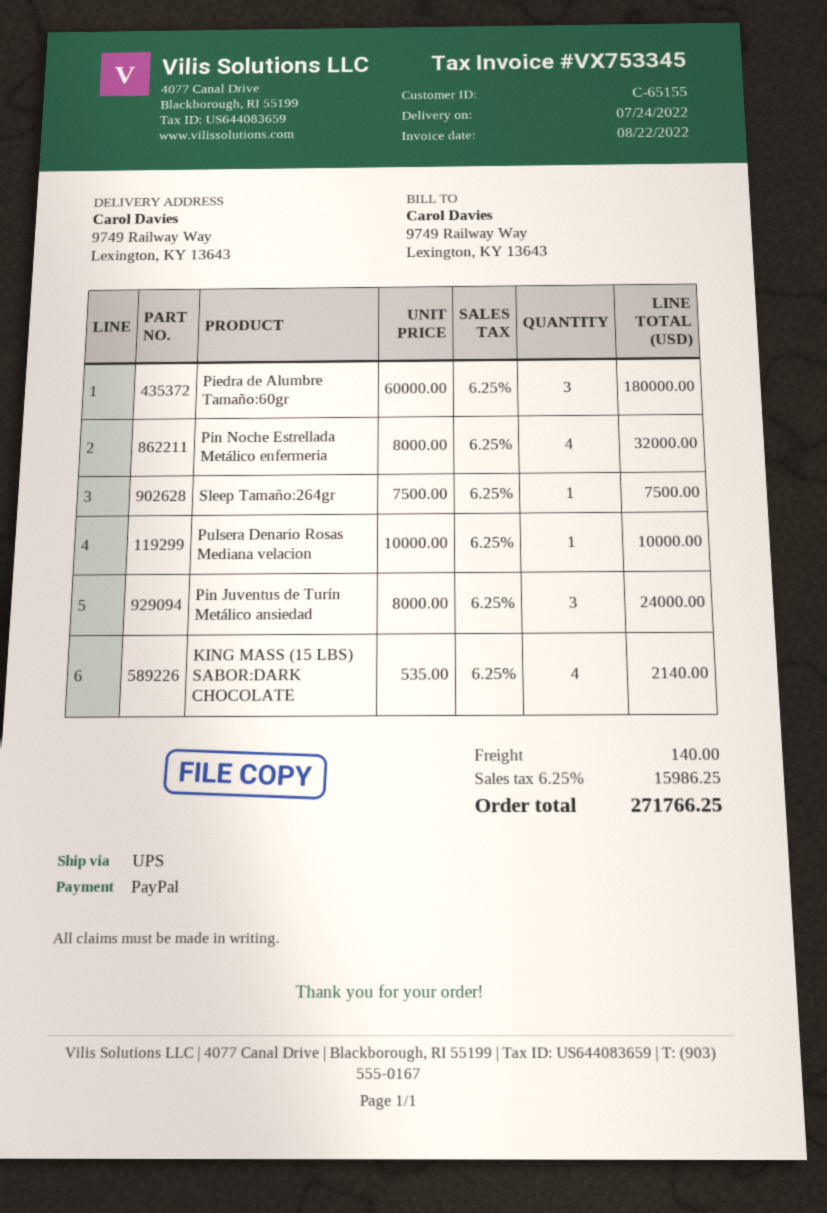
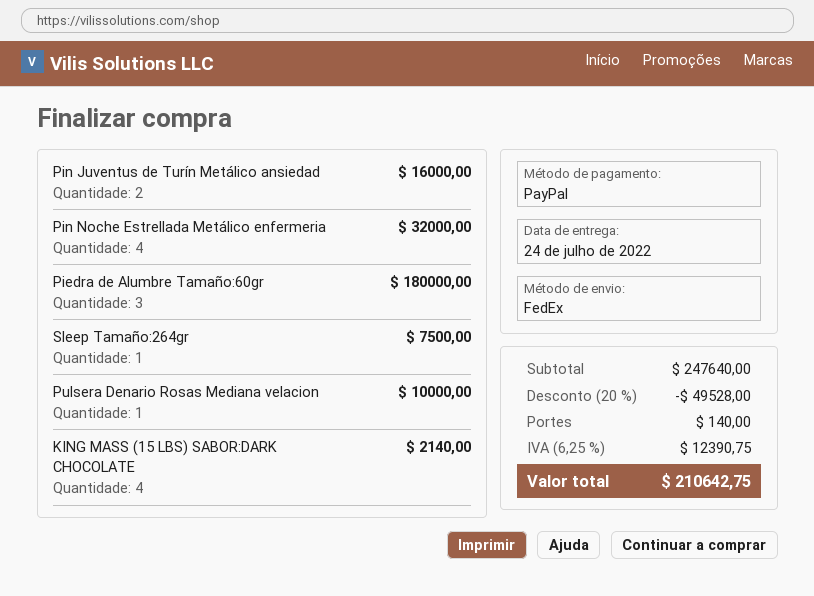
shipping method: UPS -> FedEx
Pin Juventus de Turín Metálico ansiedad: 3 for 24000.00 -> 2 for 16000.00
discount: none -> 20% = 49528.00
tax: 6.25% = 15986.25 -> 6.25% = 12390.75
total: 271766.25 -> 210642.75

